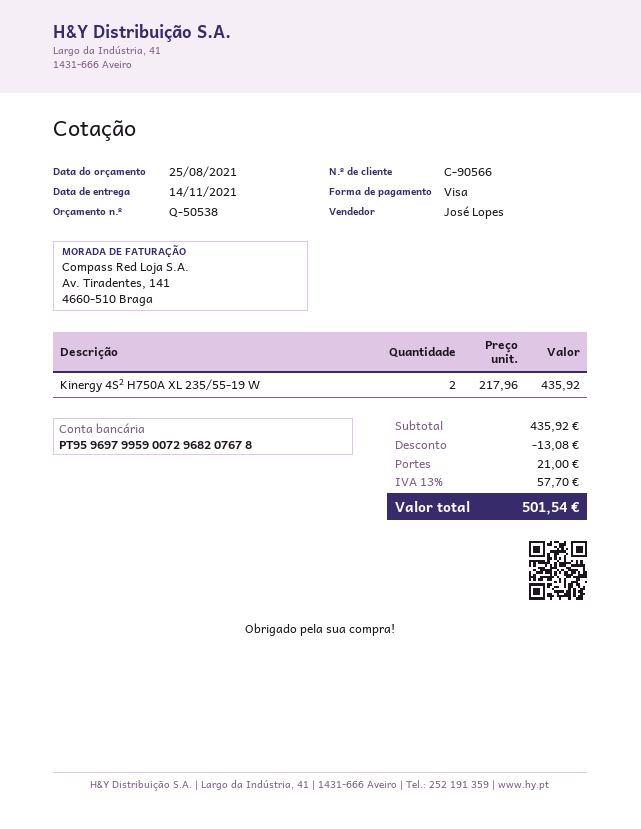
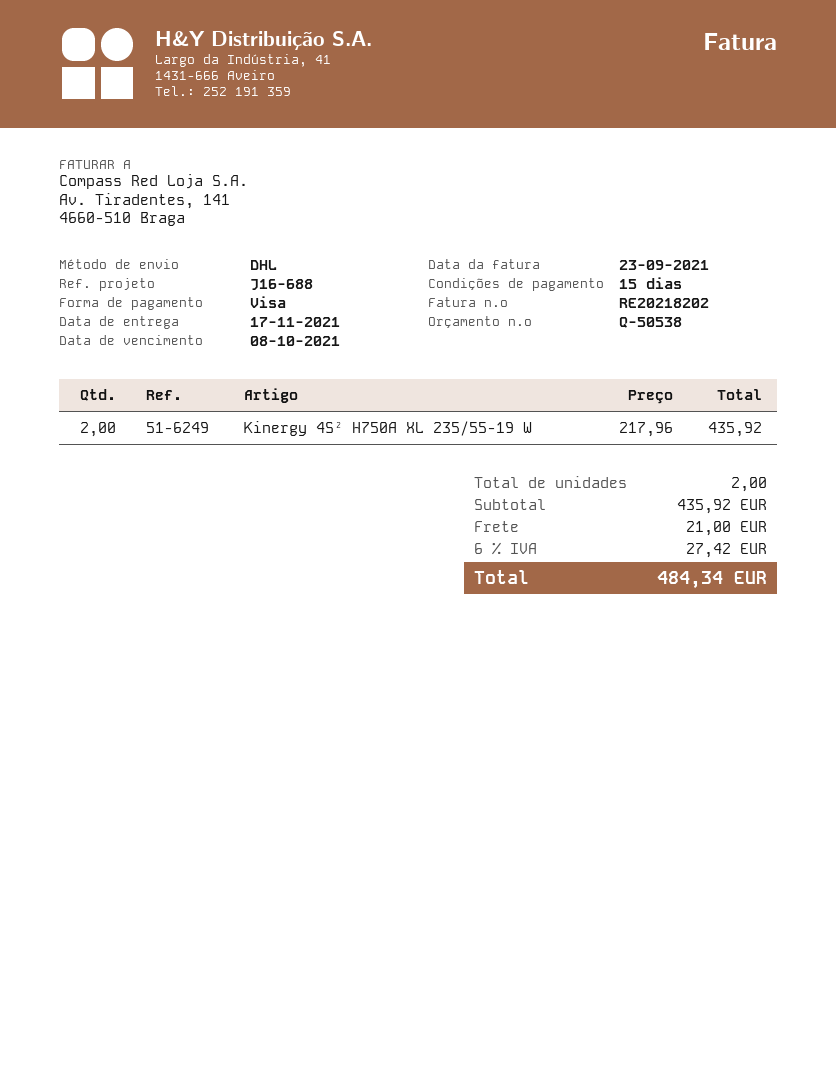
delivery date: 2021-11-14 -> 2021-11-17
discount: 13.08 -> none
tax: 13% = 57.70 -> 6% = 27.42
total: 501.54 -> 484.34

